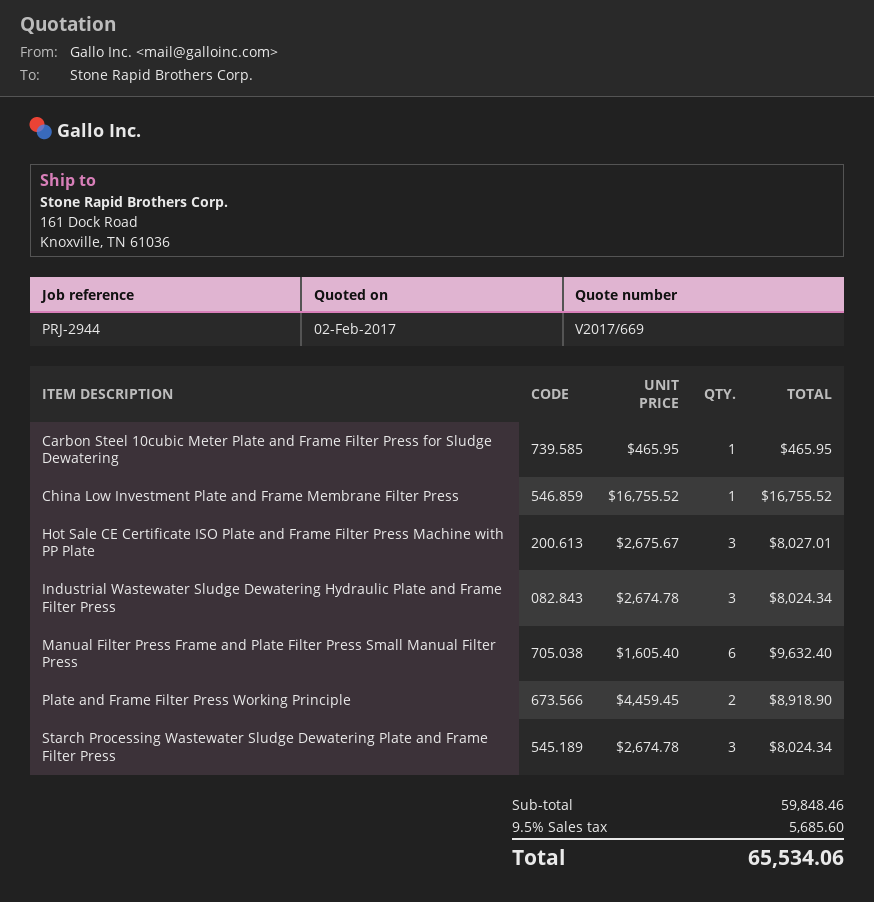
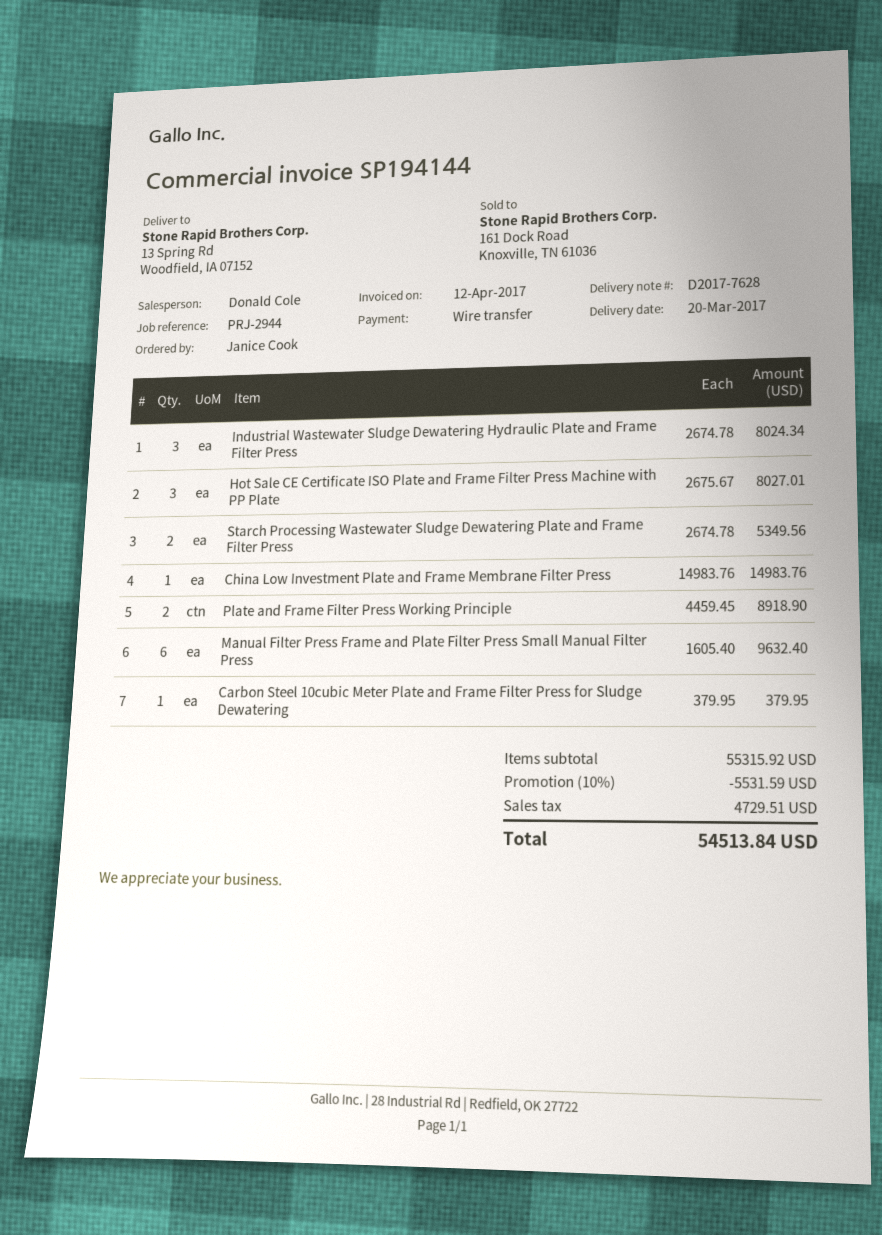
ship to: 161 Dock Road, Knoxville, TN 61036 -> 13 Spring Rd, Woodfield, IA 07152
Carbon Steel 10cubic Meter Plate and Frame Filter Press for Sludge Dewatering: 1 x 465.95 = 465.95 -> 1 x 379.95 = 379.95
China Low Investment Plate and Frame Membrane Filter Press: 1 x 16755.52 = 16755.52 -> 1 x 14983.76 = 14983.76
Starch Processing Wastewater Sludge Dewatering Plate and Frame Filter Press: 3 x 2674.78 = 8024.34 -> 2 x 2674.78 = 5349.56
subtotal: 59848.46 -> 55315.92
discount: none -> 10% = 5531.59
tax: 5685.60 -> 4729.51
total: 65534.06 -> 54513.84

